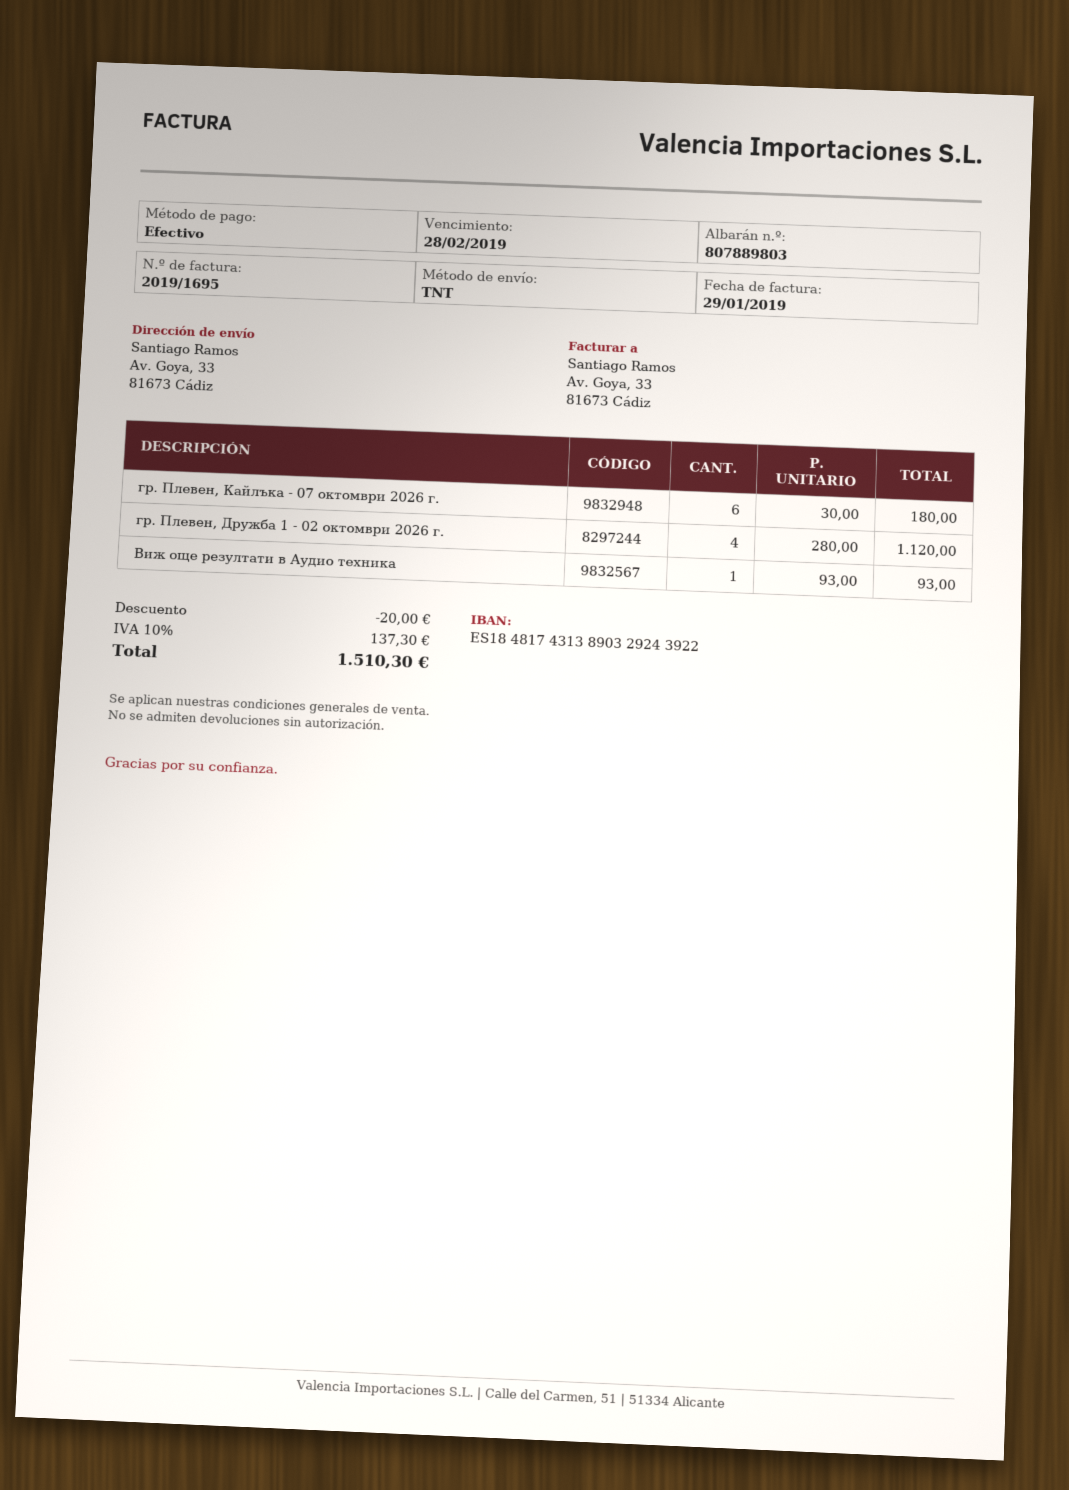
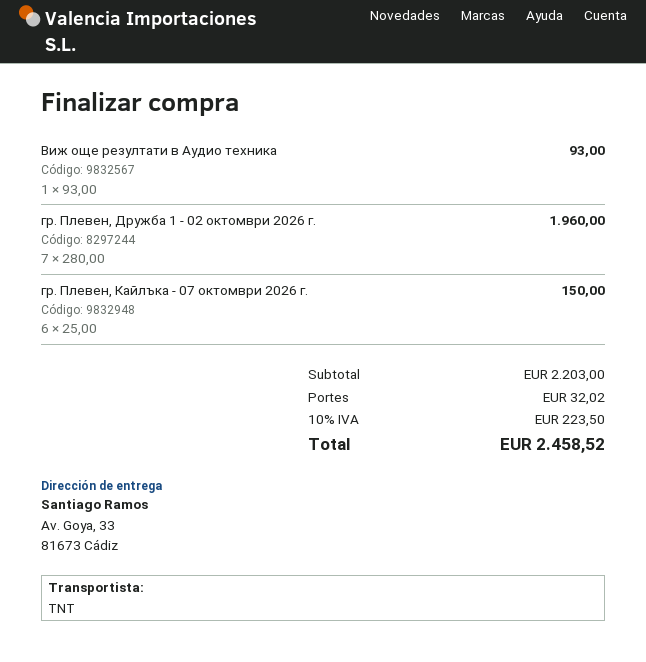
гр. Плевен, Кайлъка - 07 октомври 2026 г.: 6 x 30.00 = 180.00 -> 6 x 25.00 = 150.00
гр. Плевен, Дружба 1 - 02 октомври 2026 г.: 4 x 280.00 = 1120.00 -> 7 x 280.00 = 1960.00
discount: 20.00 -> none
shipping: none -> 32.02
tax: 10% = 137.30 -> 10% = 223.50
total: 1510.30 -> 2458.52

